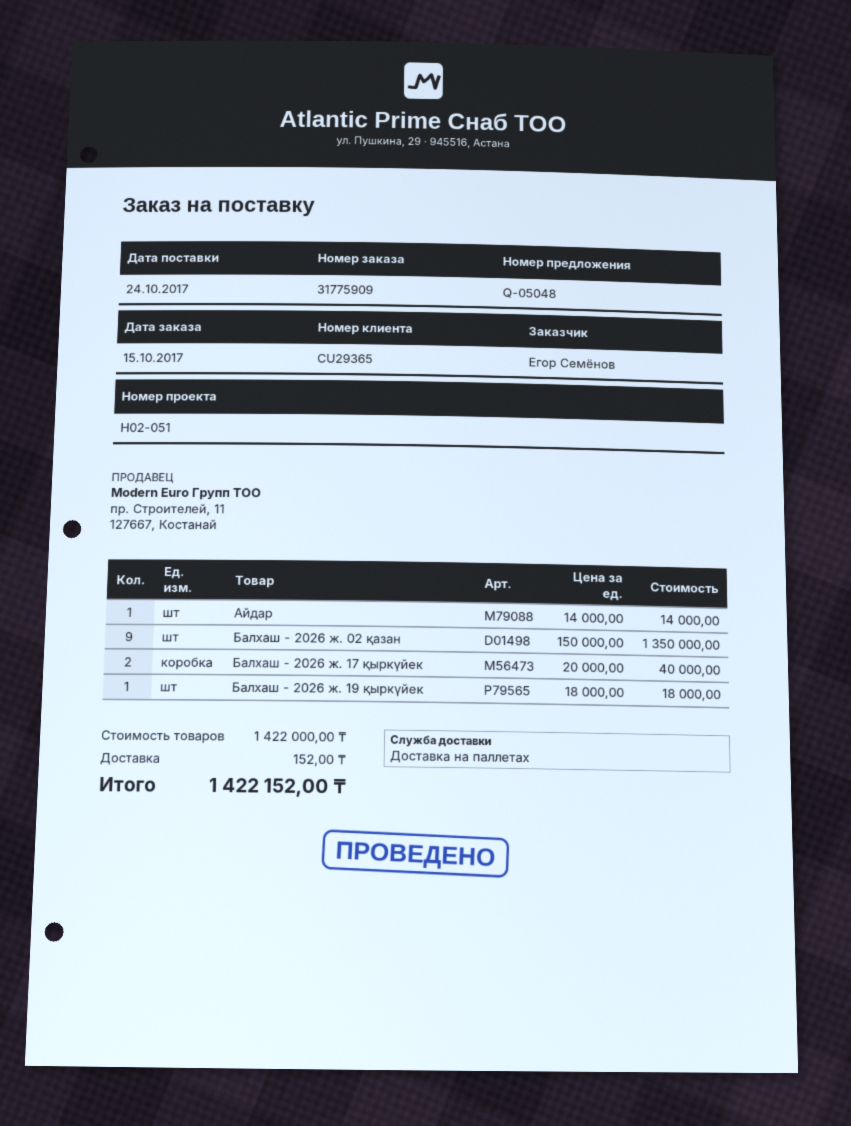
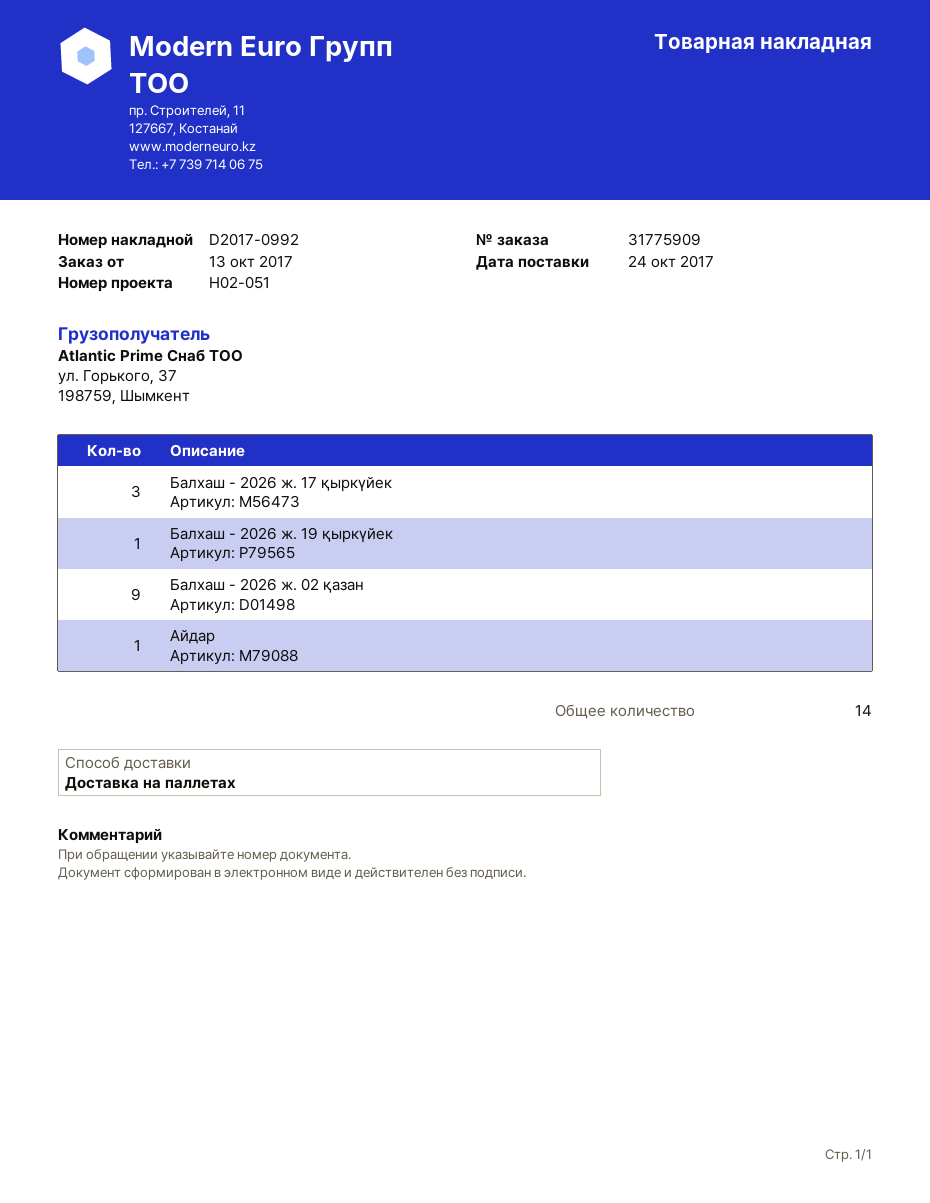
order date: 2017-10-15 -> 2017-10-13
Балхаш - 2026 ж. 17 қыркүйек: 2 -> 3

